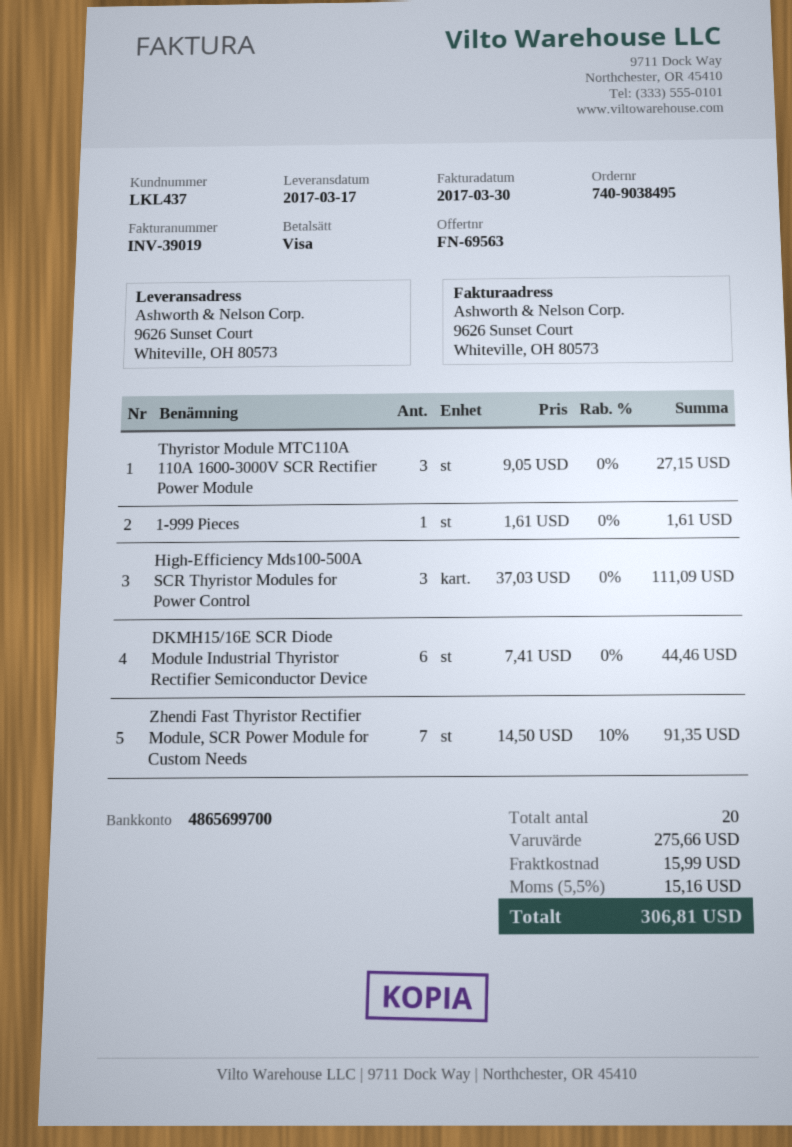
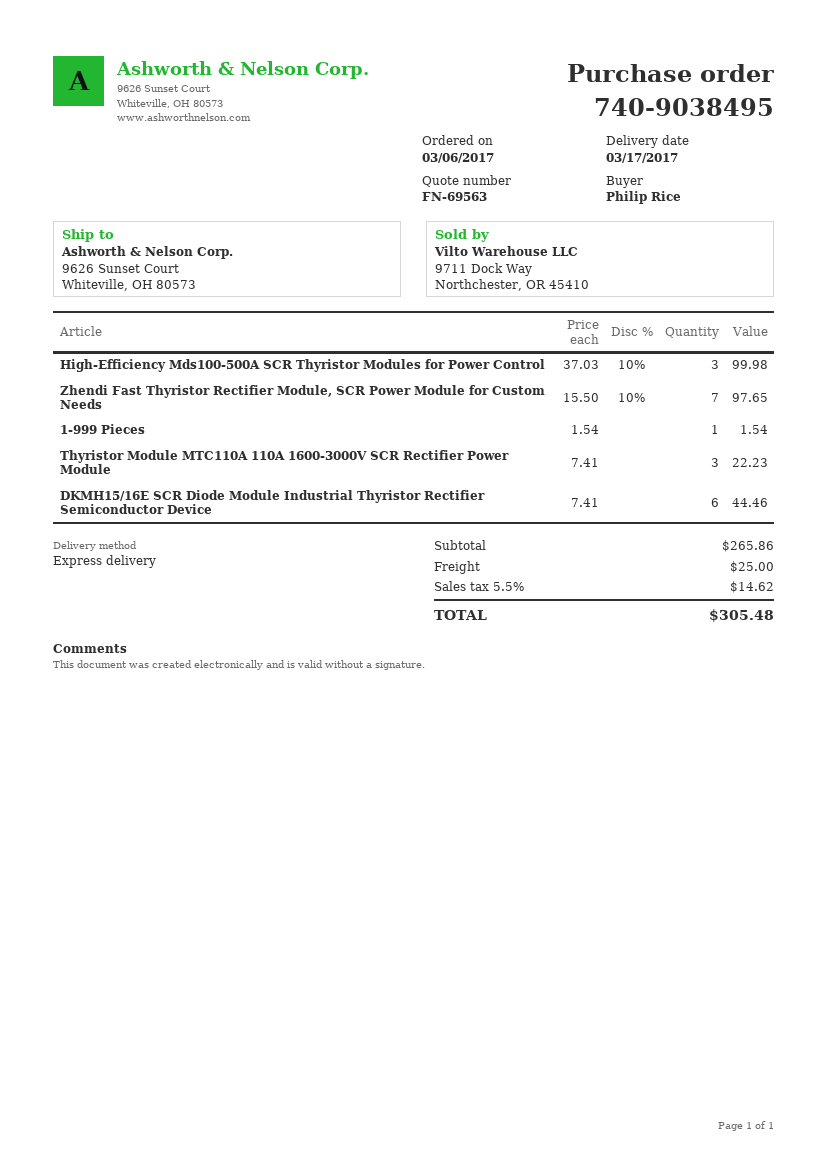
Thyristor Module MTC110A 110A 1600-3000V SCR Rectifier Power Module: 3 x 9.05 = 27.15 -> 3 x 7.41 = 22.23
1-999 Pieces: 1 x 1.61 = 1.61 -> 1 x 1.54 = 1.54
High-Efficiency Mds100-500A SCR Thyristor Modules for Power Control: 3 x 37.03 = 111.09 -> 3 x 37.03 - 10% = 99.98
Zhendi Fast Thyristor Rectifier Module, SCR Power Module for Custom Needs: 7 x 14.50 - 10% = 91.35 -> 7 x 15.50 - 10% = 97.65
subtotal: 275.66 -> 265.86
shipping: 15.99 -> 25.00
tax: 5.5% = 15.16 -> 5.5% = 14.62
total: 306.81 -> 305.48

